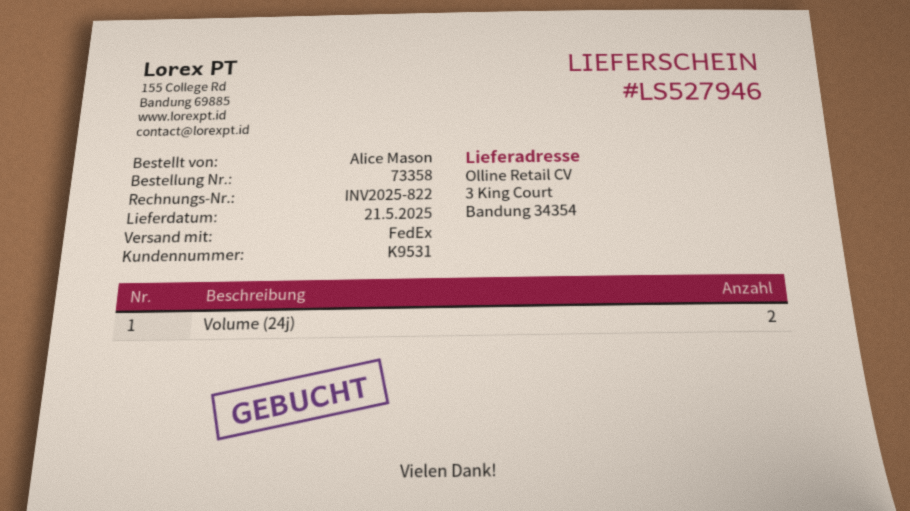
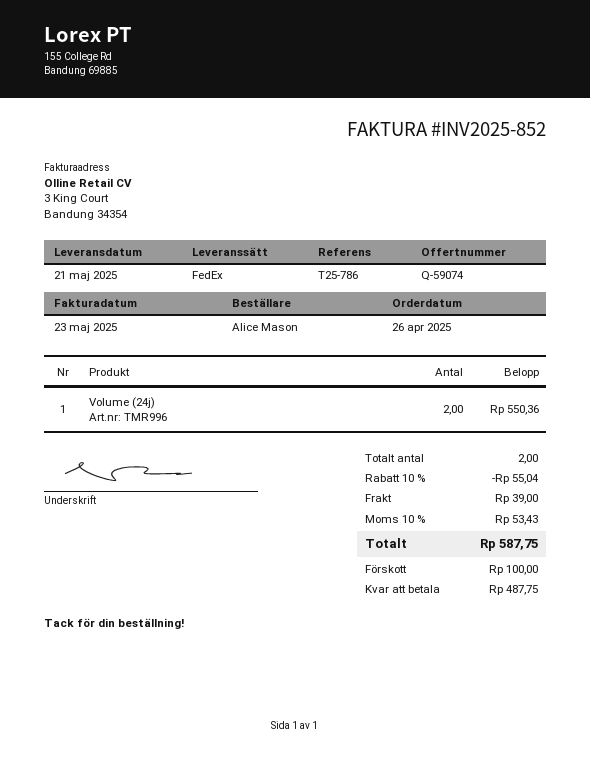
invoice number: INV2025-822 -> INV2025-852

